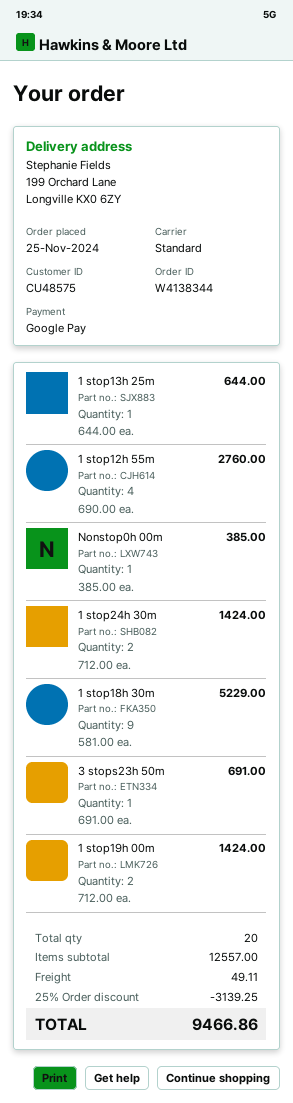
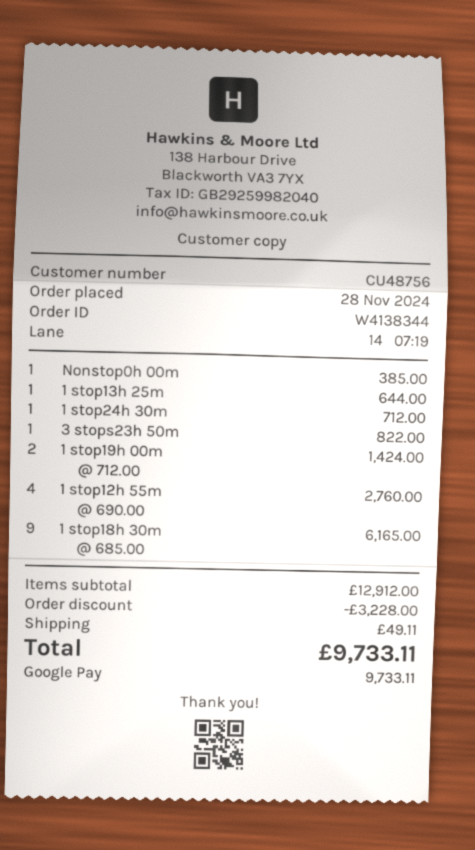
order date: 2024-11-25 -> 2024-11-28
customer number: CU48575 -> CU48756
1 stop24h 30m: 2 x 712.00 = 1424.00 -> 1 x 712.00 = 712.00
1 stop18h 30m: 9 x 581.00 = 5229.00 -> 9 x 685.00 = 6165.00
3 stops23h 50m: 1 x 691.00 = 691.00 -> 1 x 822.00 = 822.00
subtotal: 12557.00 -> 12912.00
discount: 3139.25 -> 3228.00
total: 9466.86 -> 9733.11

